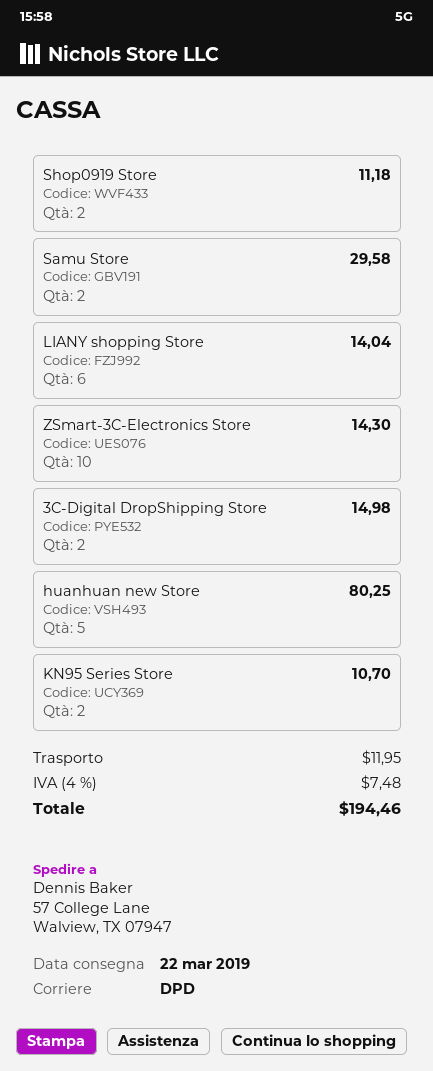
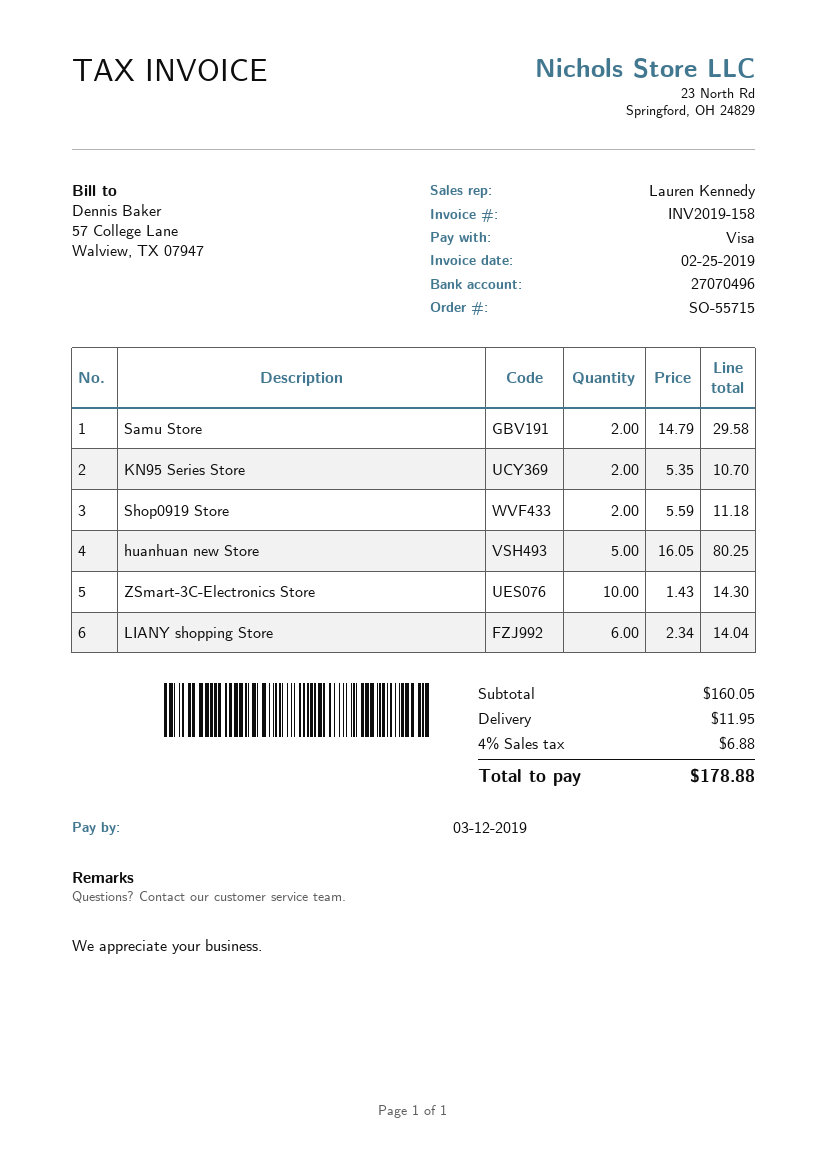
3C-Digital DropShipping Store: 2 for 14.98 -> none
tax: 4% = 7.48 -> 4% = 6.88
total: 194.46 -> 178.88

